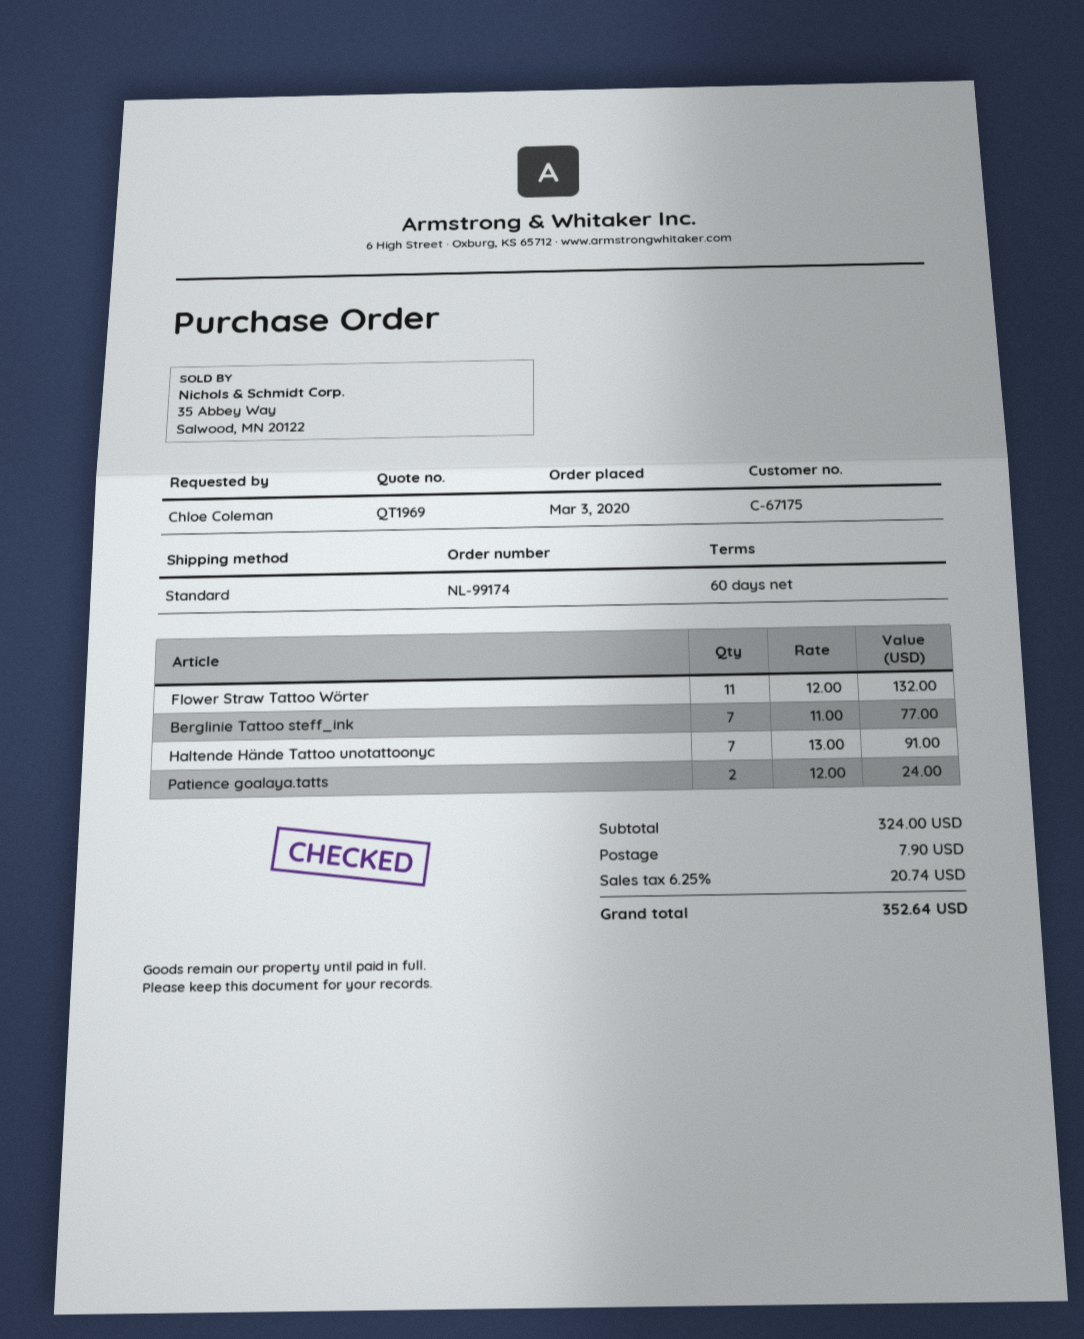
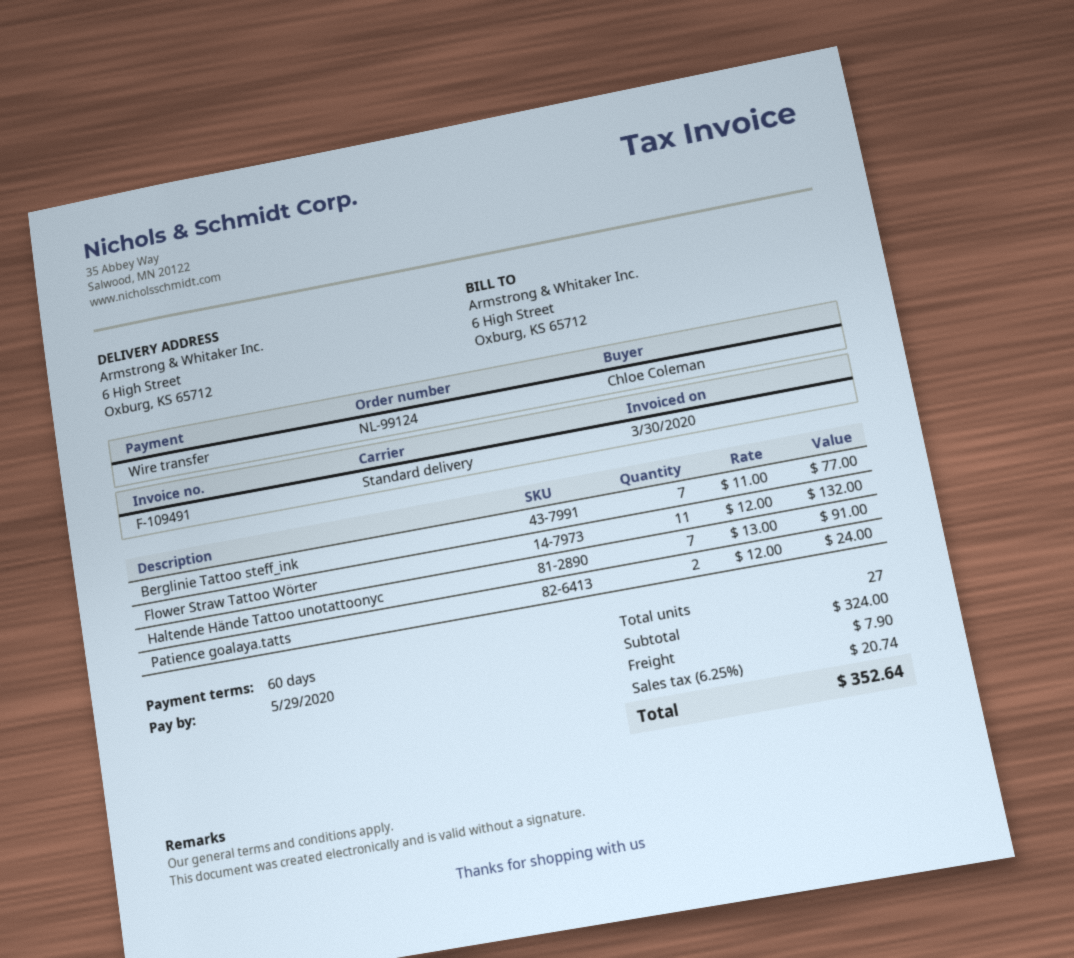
order number: NL-99174 -> NL-99124

